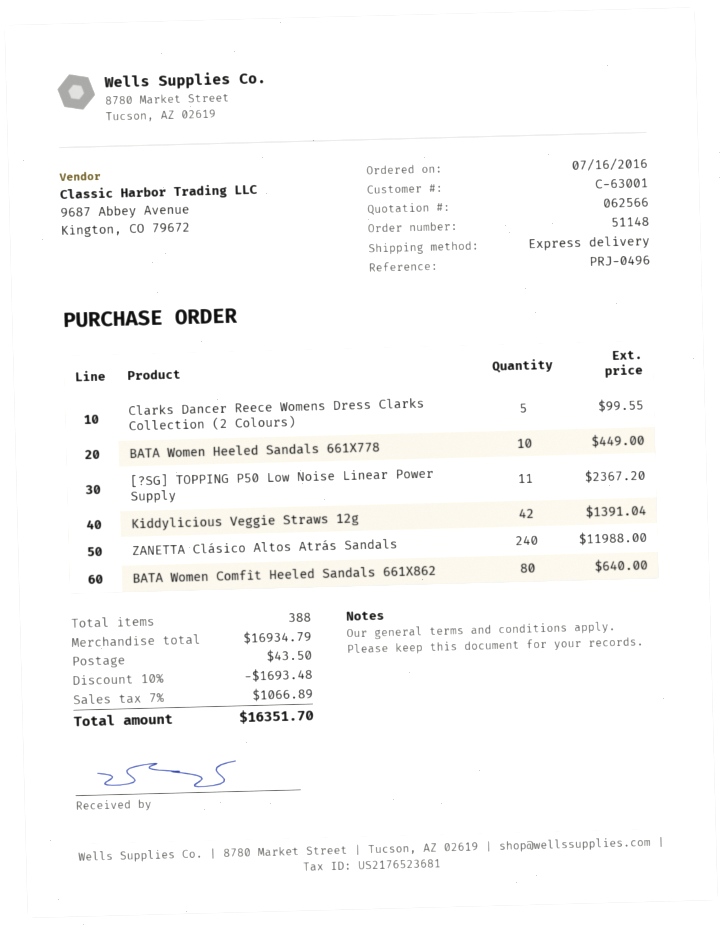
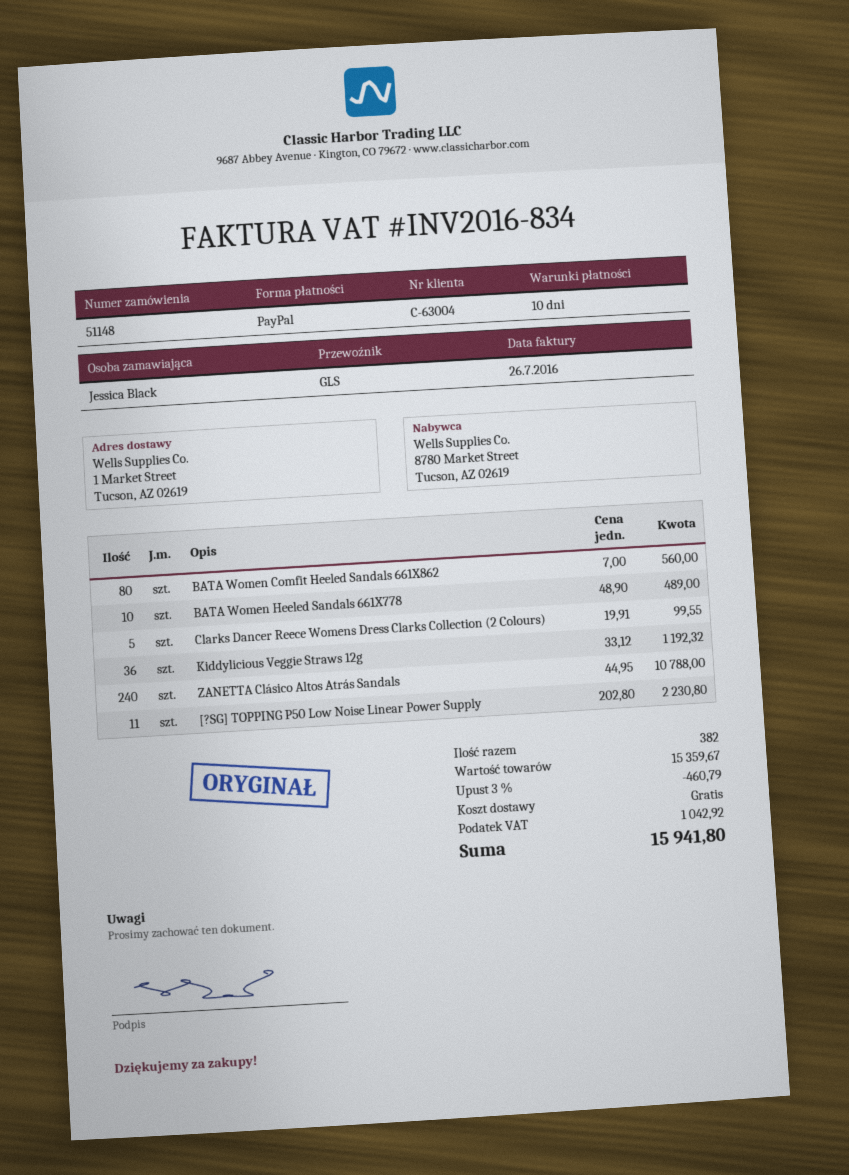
customer number: C-63001 -> C-63004
shipping method: express -> GLS
BATA Women Heeled Sandals 661X778: 10 for 449.00 -> 10 for 489.00
[?SG] TOPPING P50 Low Noise Linear Power Supply: 11 for 2367.20 -> 11 for 2230.80
Kiddylicious Veggie Straws 12g: 42 for 1391.04 -> 36 for 1192.32
ZANETTA Clásico Altos Atrás Sandals: 240 for 11988.00 -> 240 for 10788.00
BATA Women Comfit Heeled Sandals 661X862: 80 for 640.00 -> 80 for 560.00
total quantity: 388 -> 382
subtotal: 16934.79 -> 15359.67
discount: 10% = 1693.48 -> 3% = 460.79
shipping: 43.50 -> 0.00
tax: 1066.89 -> 1042.92
total: 16351.70 -> 15941.80

